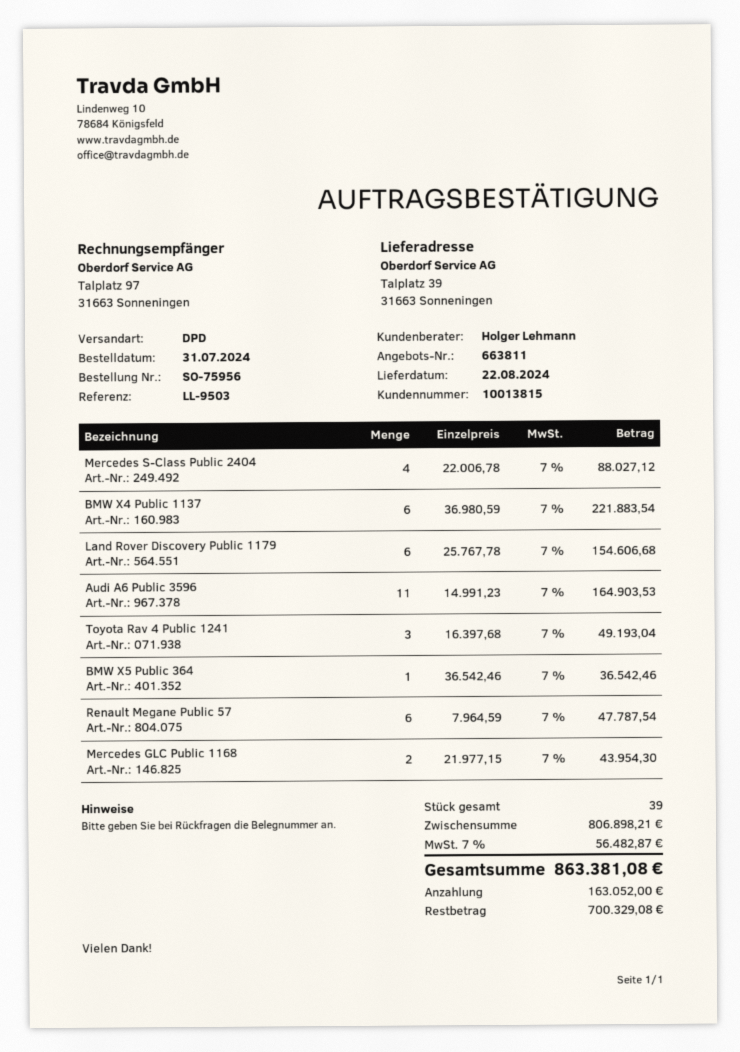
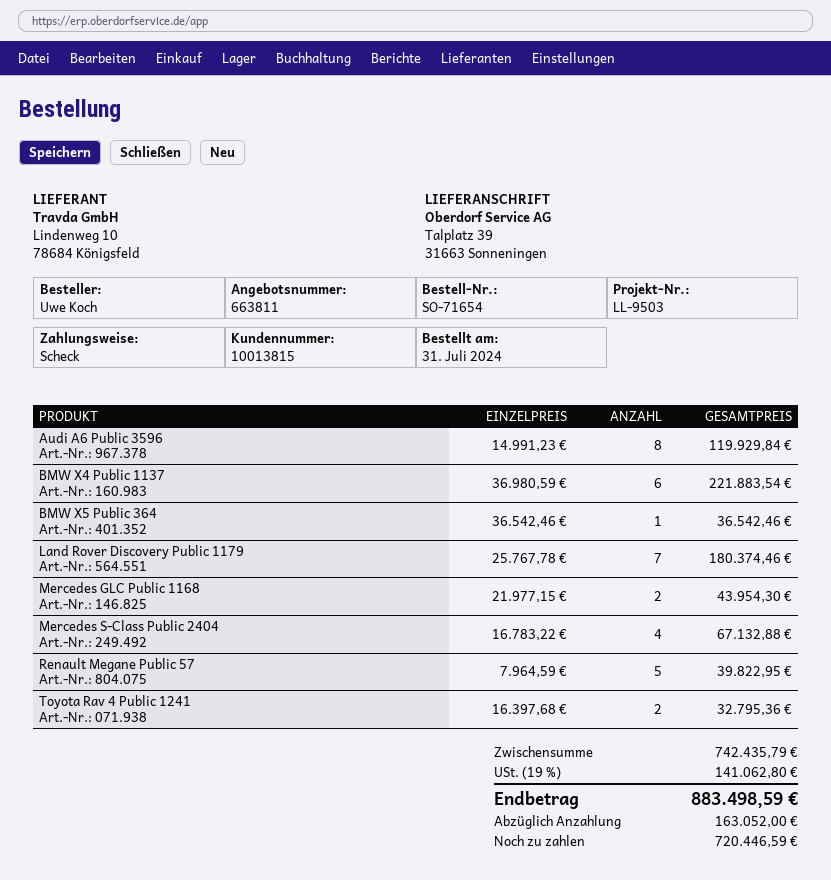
order number: SO-75956 -> SO-71654
Mercedes S-Class Public 2404: 4 x 22006.78 = 88027.12 -> 4 x 16783.22 = 67132.88
Land Rover Discovery Public 1179: 6 x 25767.78 = 154606.68 -> 7 x 25767.78 = 180374.46
Audi A6 Public 3596: 11 x 14991.23 = 164903.53 -> 8 x 14991.23 = 119929.84
Toyota Rav 4 Public 1241: 3 x 16397.68 = 49193.04 -> 2 x 16397.68 = 32795.36
Renault Megane Public 57: 6 x 7964.59 = 47787.54 -> 5 x 7964.59 = 39822.95
subtotal: 806898.21 -> 742435.79
tax: 7% = 56482.87 -> 19% = 141062.80
total: 863381.08 -> 883498.59
balance: 700329.08 -> 720446.59

